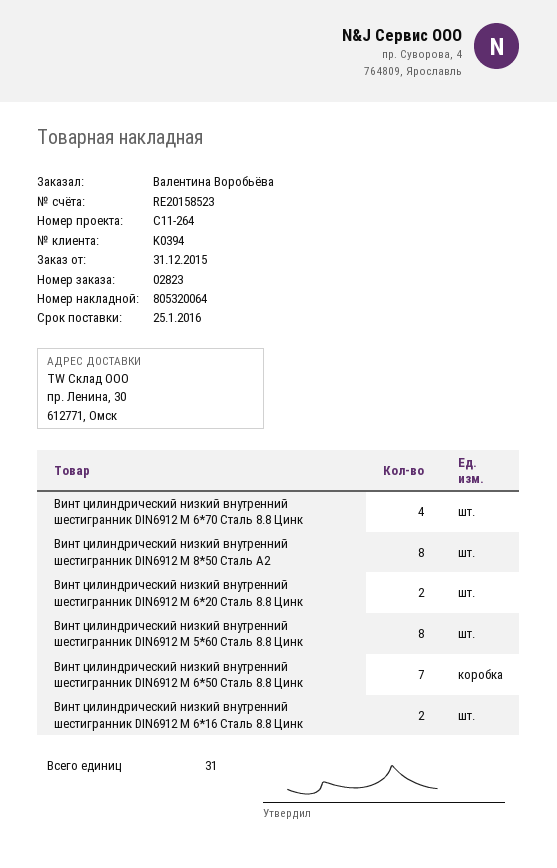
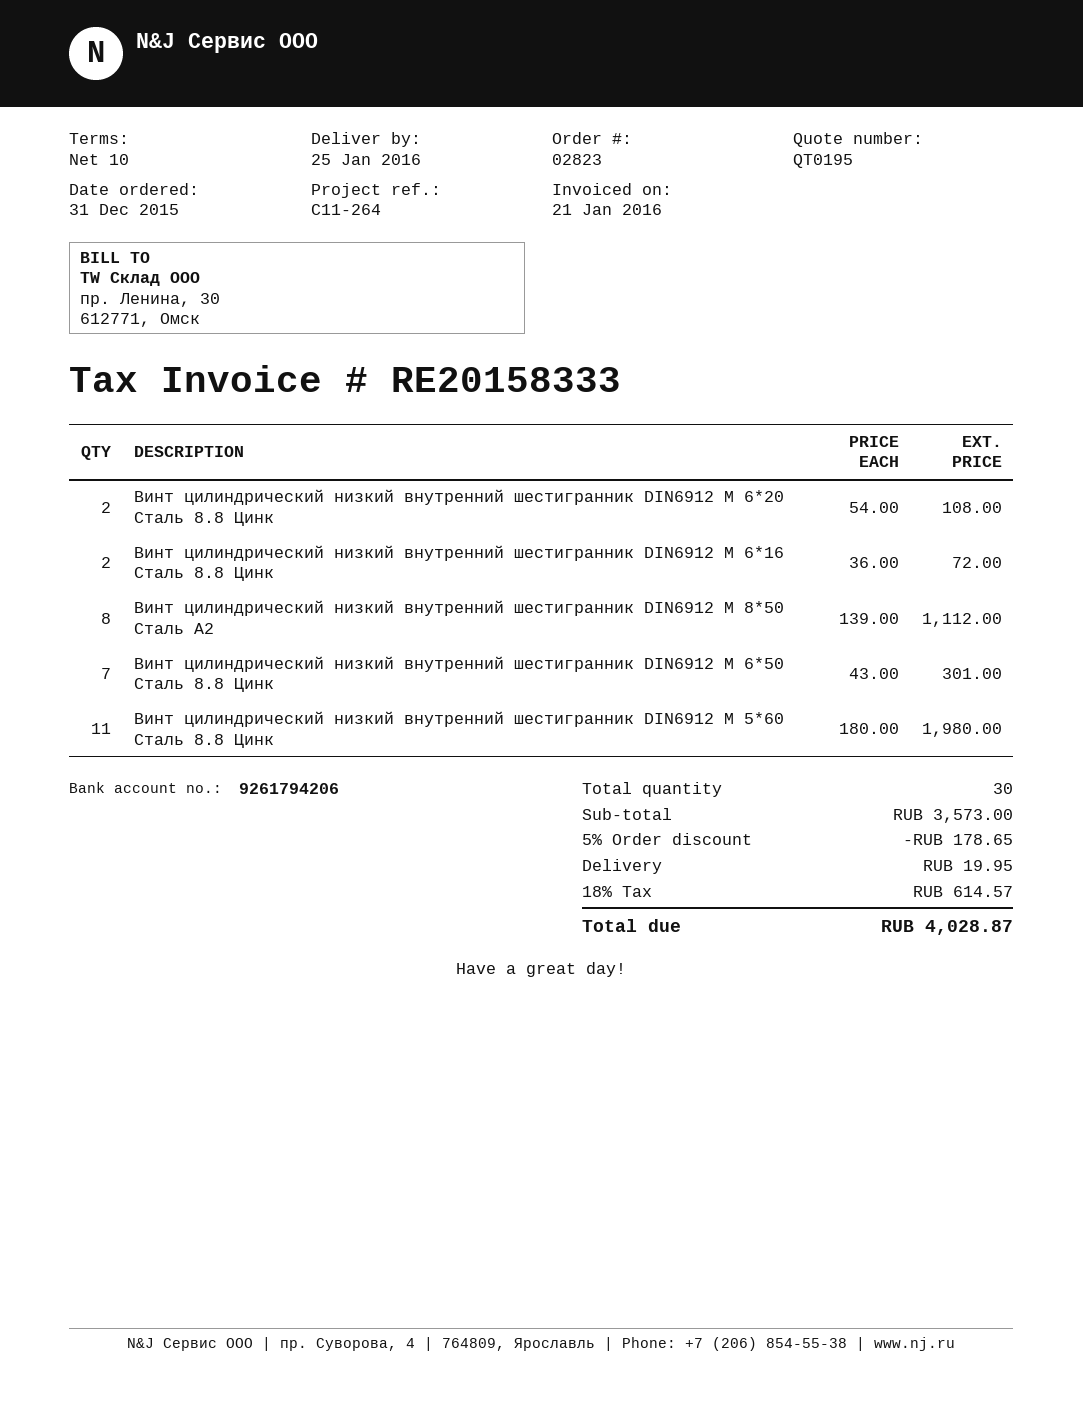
invoice number: RE20158523 -> RE20158333
Винт цилиндрический низкий внутренний шестигранник DIN6912 М 6*70 Сталь 8.8 Цинк: 4 -> none
Винт цилиндрический низкий внутренний шестигранник DIN6912 М 5*60 Сталь 8.8 Цинк: 8 -> 11
total quantity: 31 -> 30

